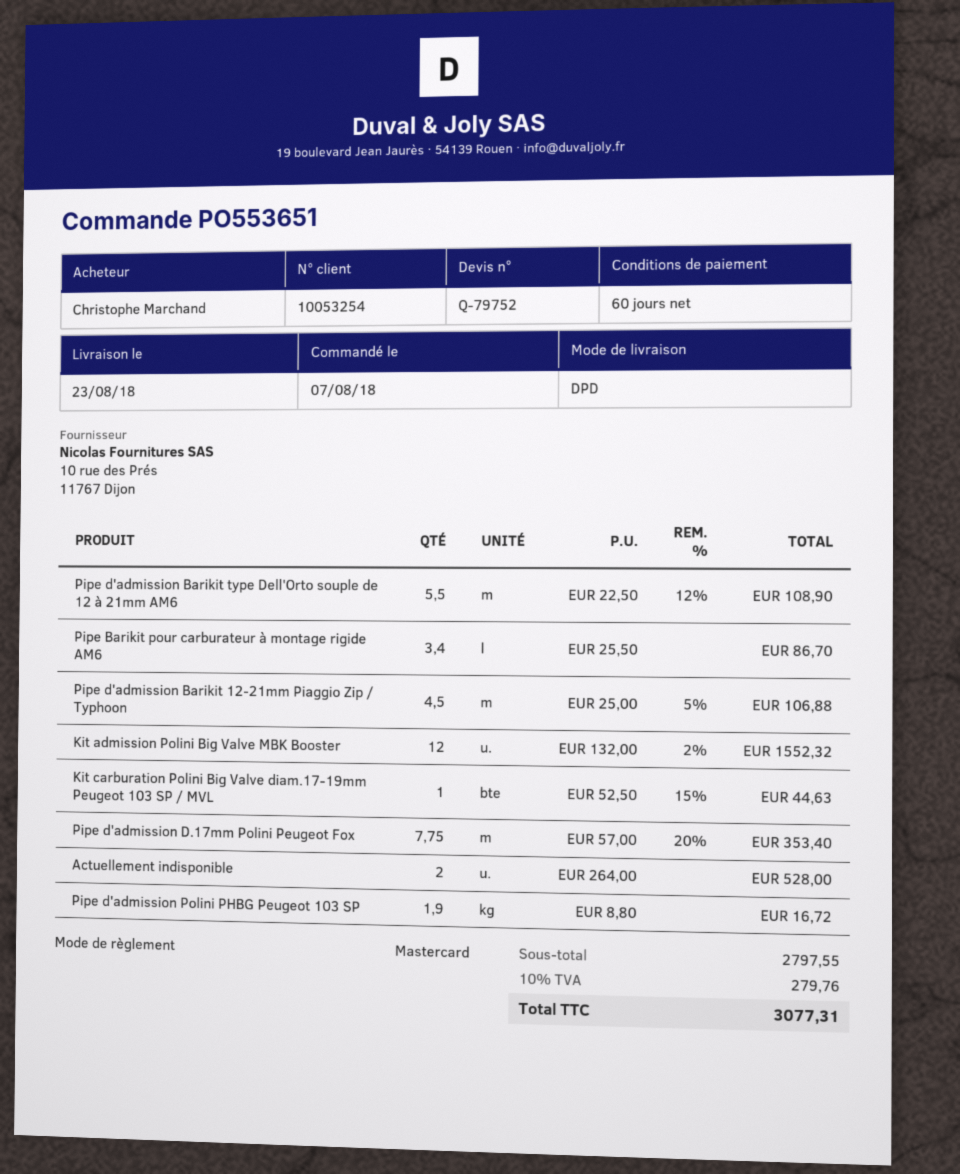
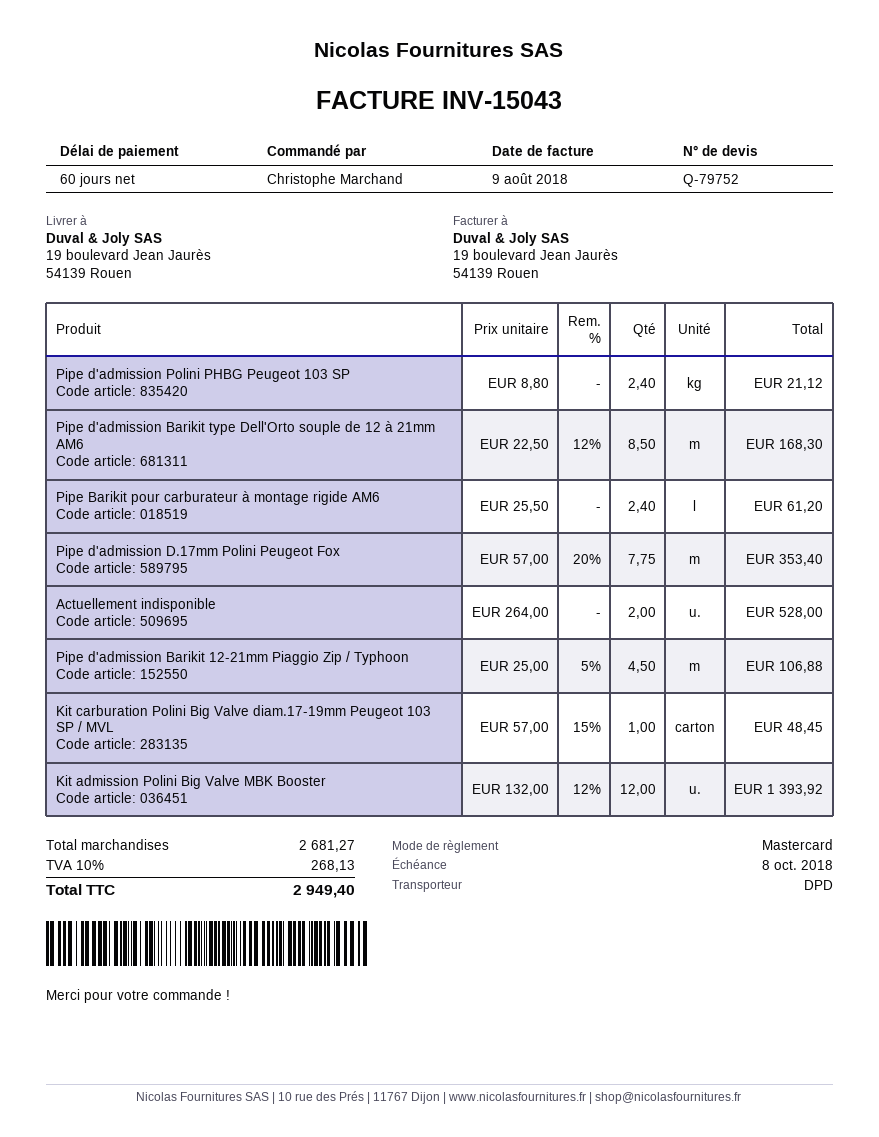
Pipe d'admission Barikit type Dell'Orto souple de 12 à 21mm AM6: 5.5 x 22.50 - 12% = 108.90 -> 8.5 x 22.50 - 12% = 168.30
Pipe Barikit pour carburateur à montage rigide AM6: 3.4 x 25.50 = 86.70 -> 2.4 x 25.50 = 61.20
Kit admission Polini Big Valve MBK Booster: 12 x 132.00 - 2% = 1552.32 -> 12 x 132.00 - 12% = 1393.92
Kit carburation Polini Big Valve diam.17-19mm Peugeot 103 SP / MVL: 1 x 52.50 - 15% = 44.63 -> 1 x 57.00 - 15% = 48.45
Pipe d'admission Polini PHBG Peugeot 103 SP: 1.9 x 8.80 = 16.72 -> 2.4 x 8.80 = 21.12
subtotal: 2797.55 -> 2681.27
tax: 10% = 279.76 -> 10% = 268.13
total: 3077.31 -> 2949.40

